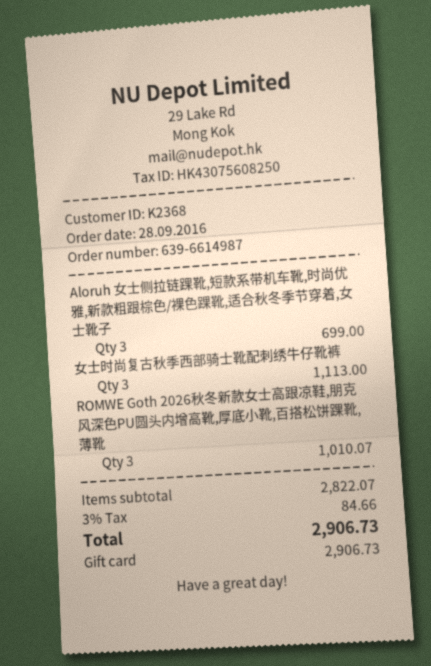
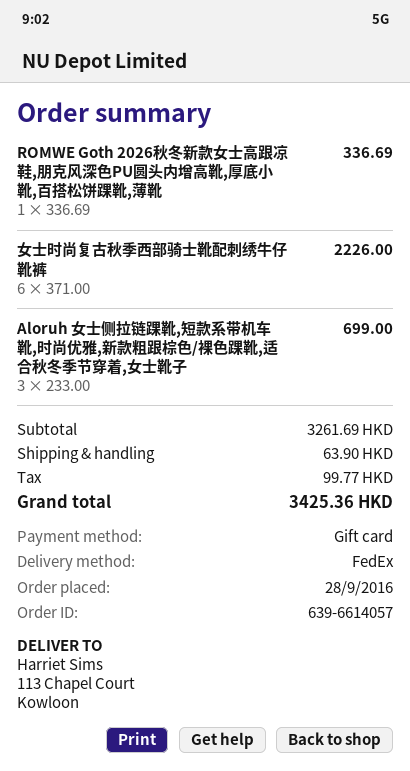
order number: 639-6614987 -> 639-6614057
女士时尚复古秋季西部骑士靴配刺绣牛仔靴裤: 3 for 1113.00 -> 6 for 2226.00
ROMWE Goth 2026秋冬新款女士高跟凉鞋,朋克风深色PU圆头内增高靴,厚底小靴,百搭松饼踝靴,薄靴: 3 for 1010.07 -> 1 for 336.69
subtotal: 2822.07 -> 3261.69
shipping: none -> 63.90
tax: 84.66 -> 99.77
total: 2906.73 -> 3425.36

